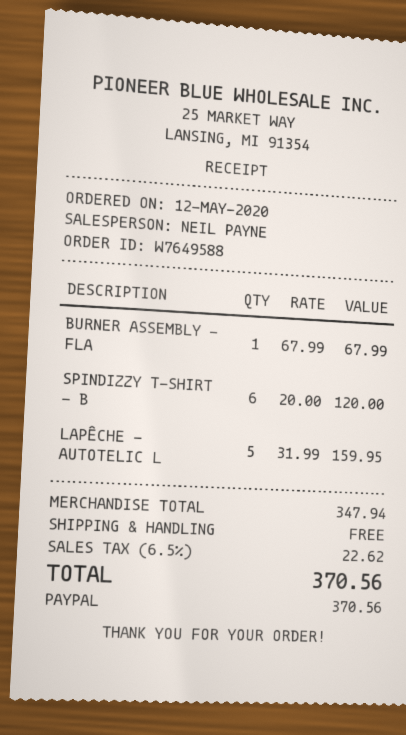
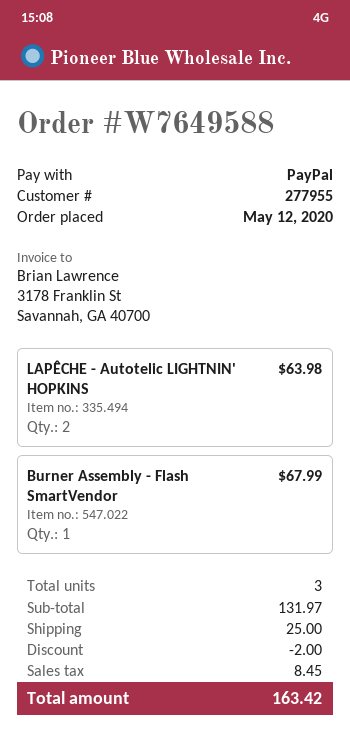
SPINDIZZY T-SHIRT - B: 6 for 120.00 -> none
LAPÊCHE - AUTOTELIC L: 5 for 159.95 -> 2 for 63.98
subtotal: 347.94 -> 131.97
discount: none -> 2.00
shipping: 0.00 -> 25.00
tax: 22.62 -> 8.45
total: 370.56 -> 163.42

